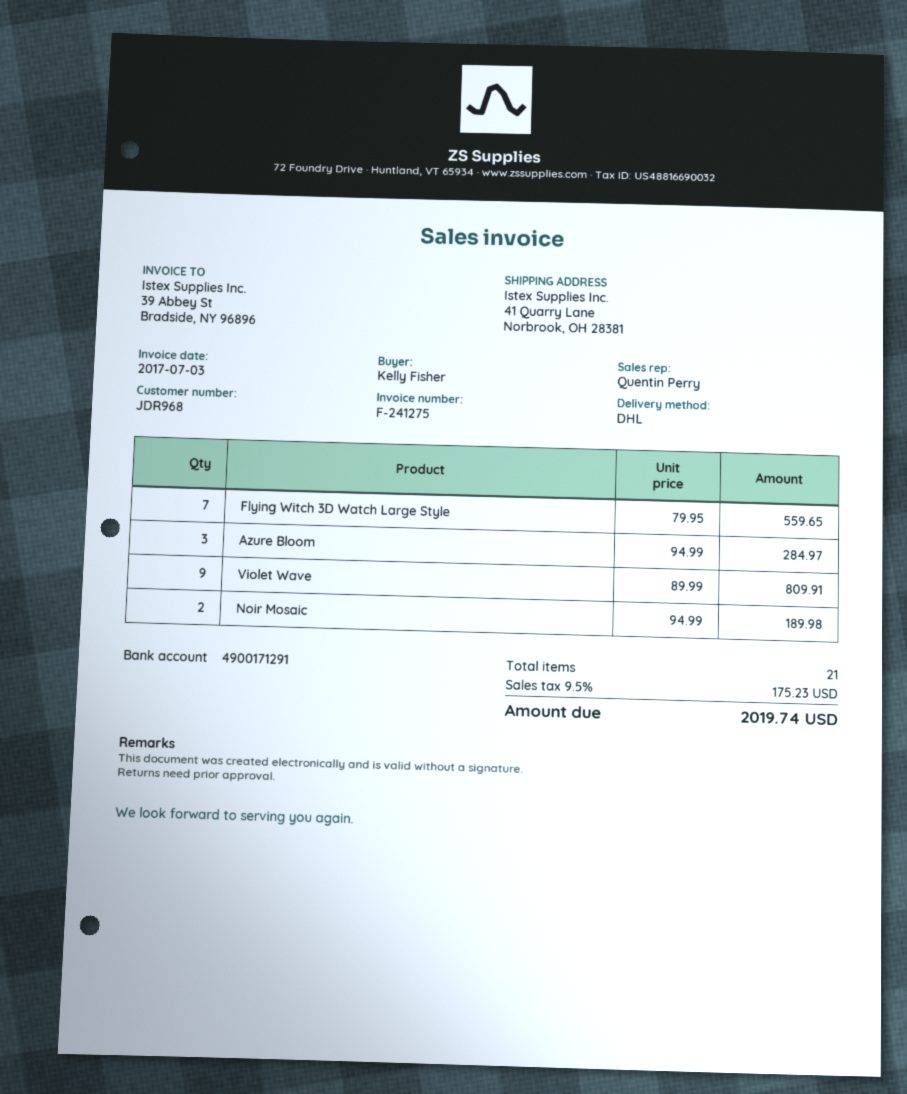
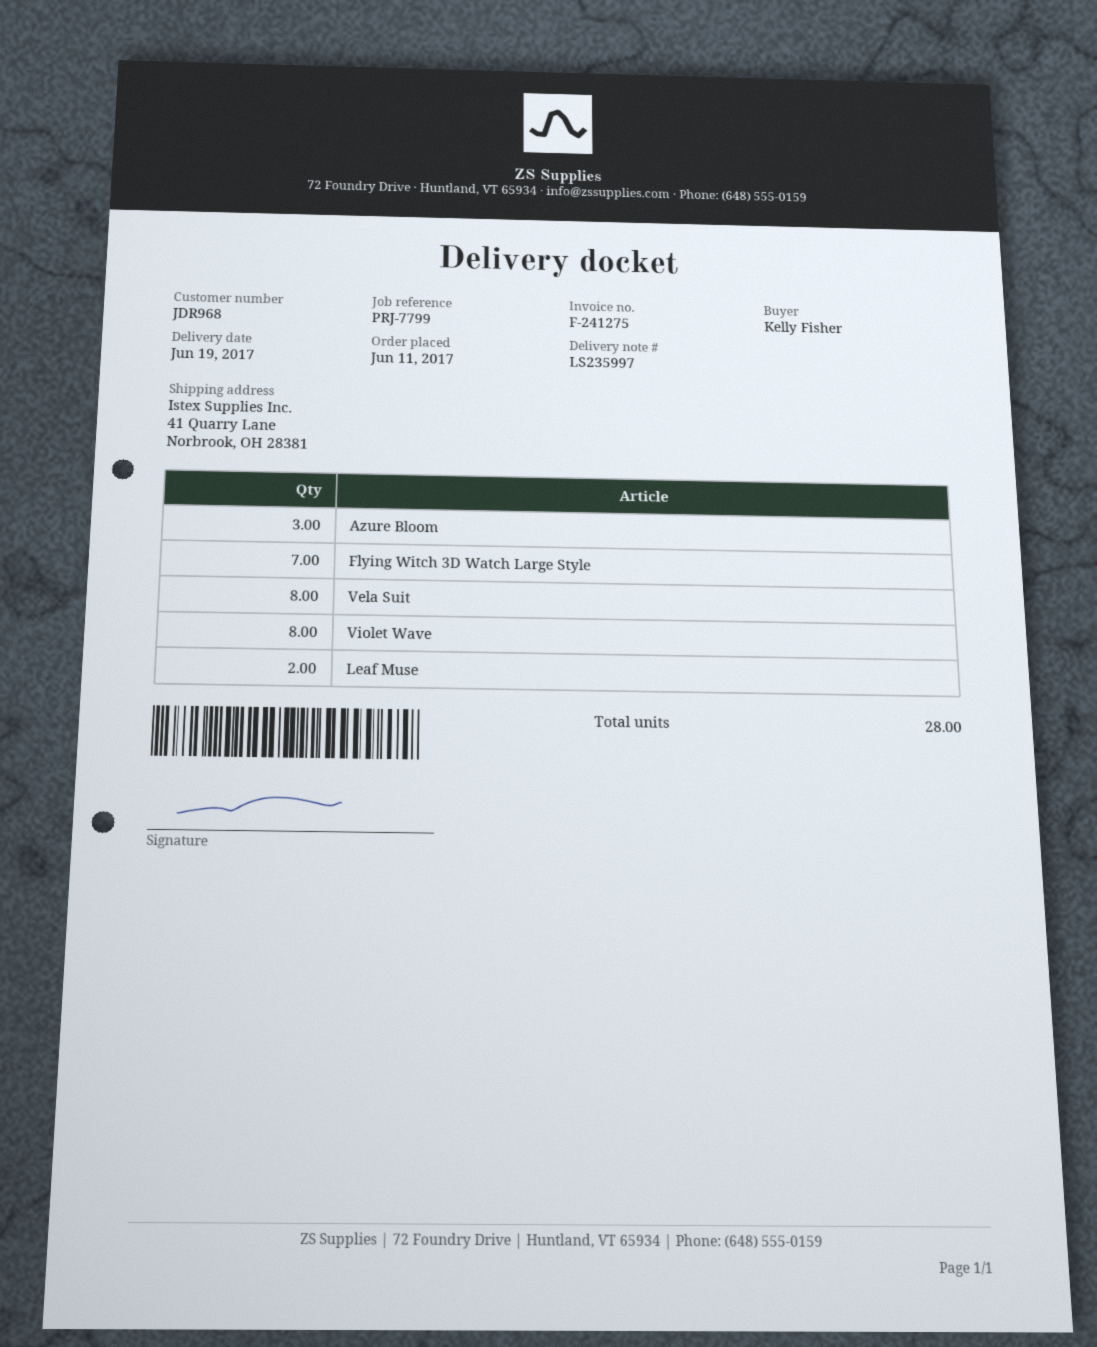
Violet Wave: 9 -> 8
Noir Mosaic: 2 -> none
Vela Suit: none -> 8
Leaf Muse: none -> 2
total quantity: 21 -> 28

